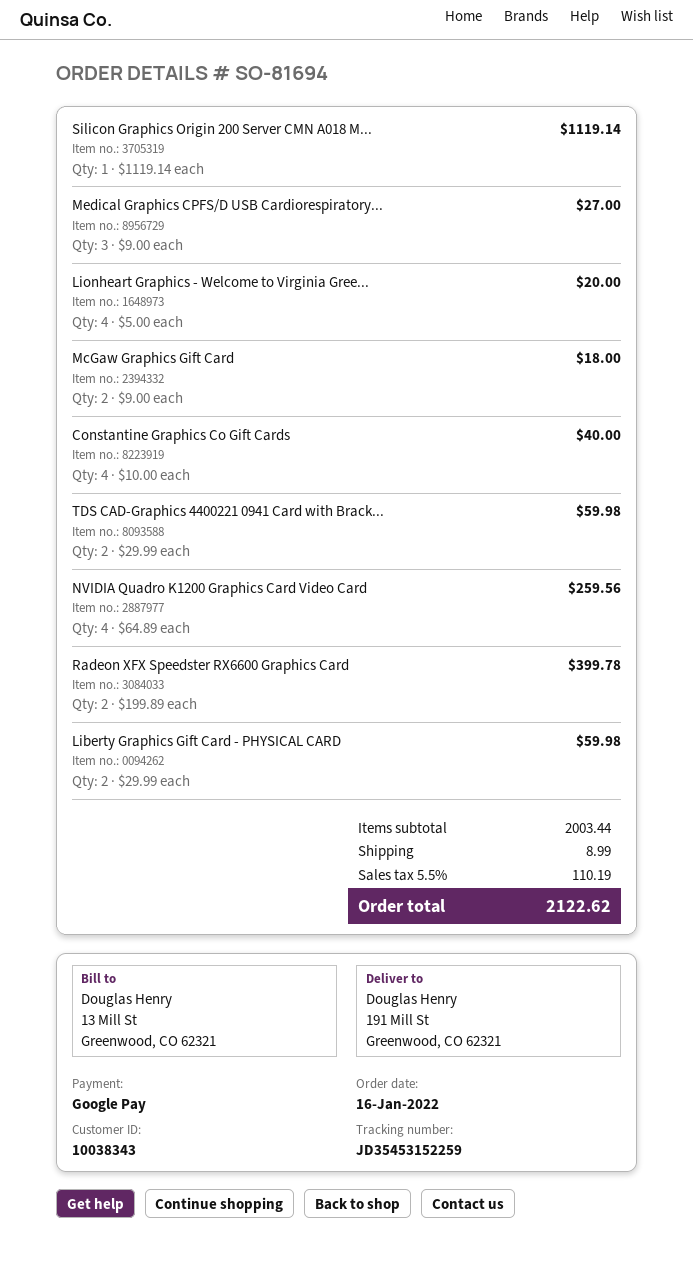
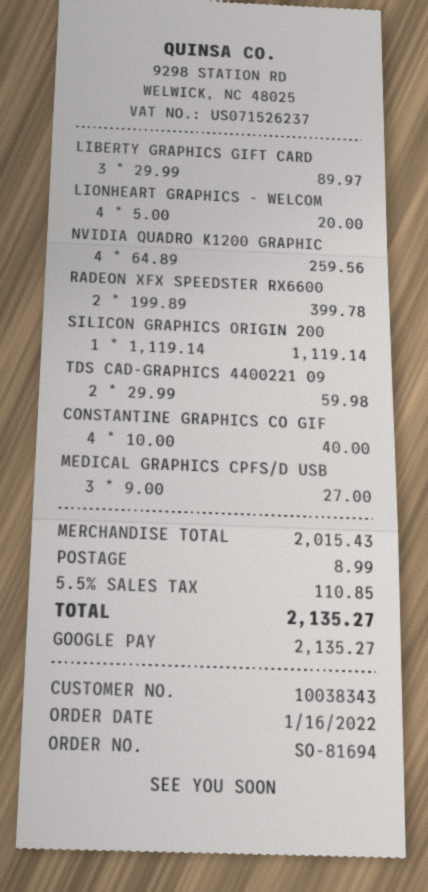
McGaw Graphics Gift Card: 2 x 9.00 = 18.00 -> none
Liberty Graphics Gift Card - PHYSICAL CARD: 2 x 29.99 = 59.98 -> 3 x 29.99 = 89.97
subtotal: 2003.44 -> 2015.43
tax: 5.5% = 110.19 -> 5.5% = 110.85
total: 2122.62 -> 2135.27

